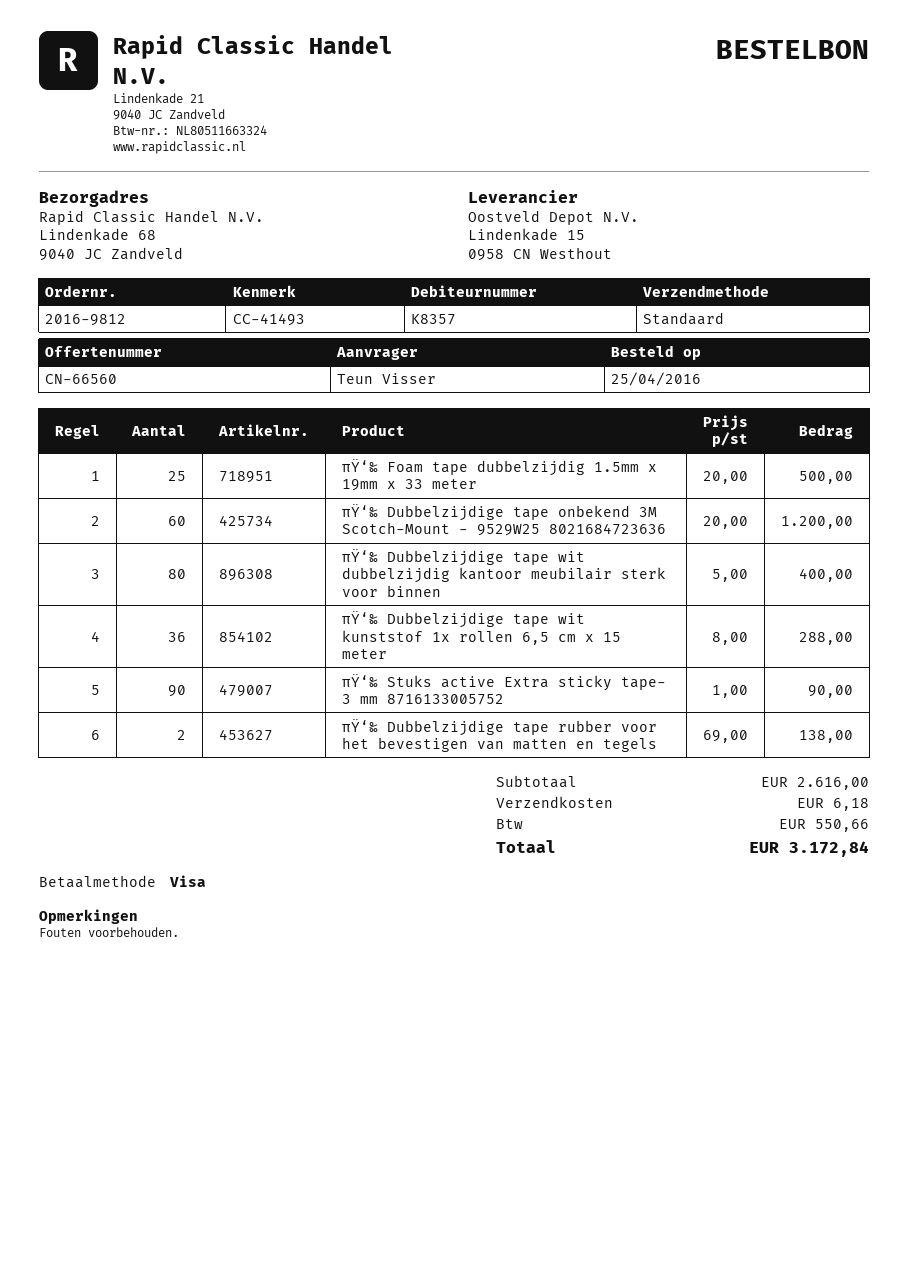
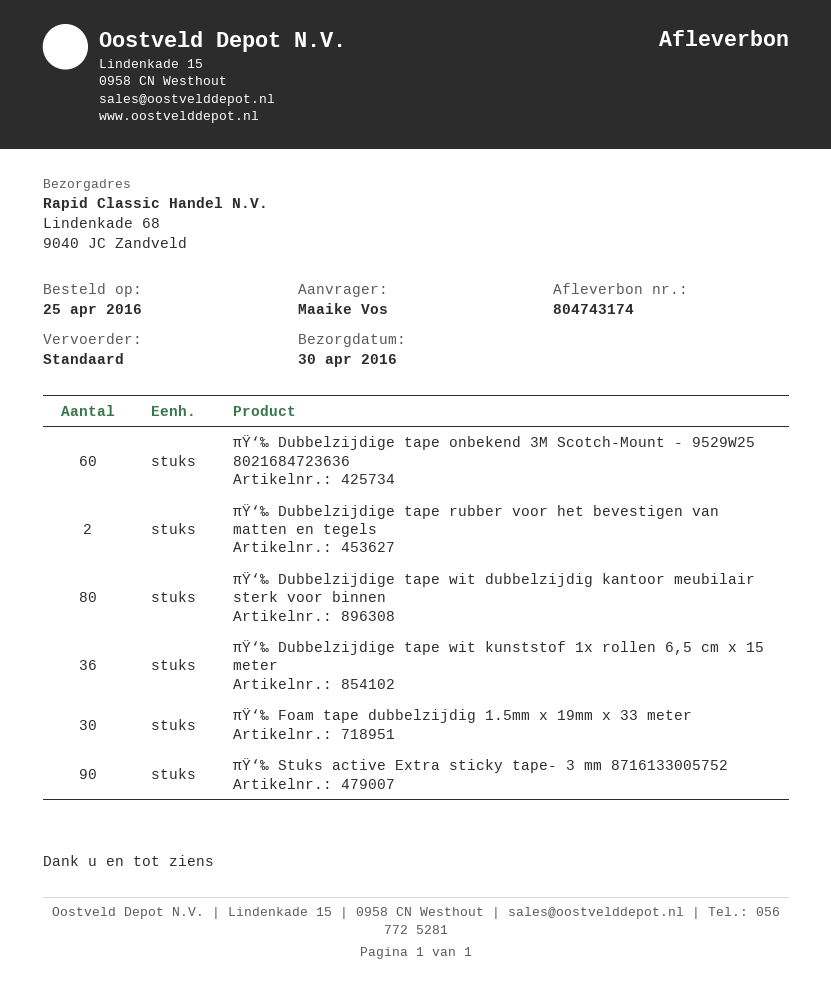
ordered by: Teun Visser -> Maaike Vos
πŸ‘‰ Foam tape dubbelzijdig 1.5mm x 19mm x 33 meter: 25 -> 30

